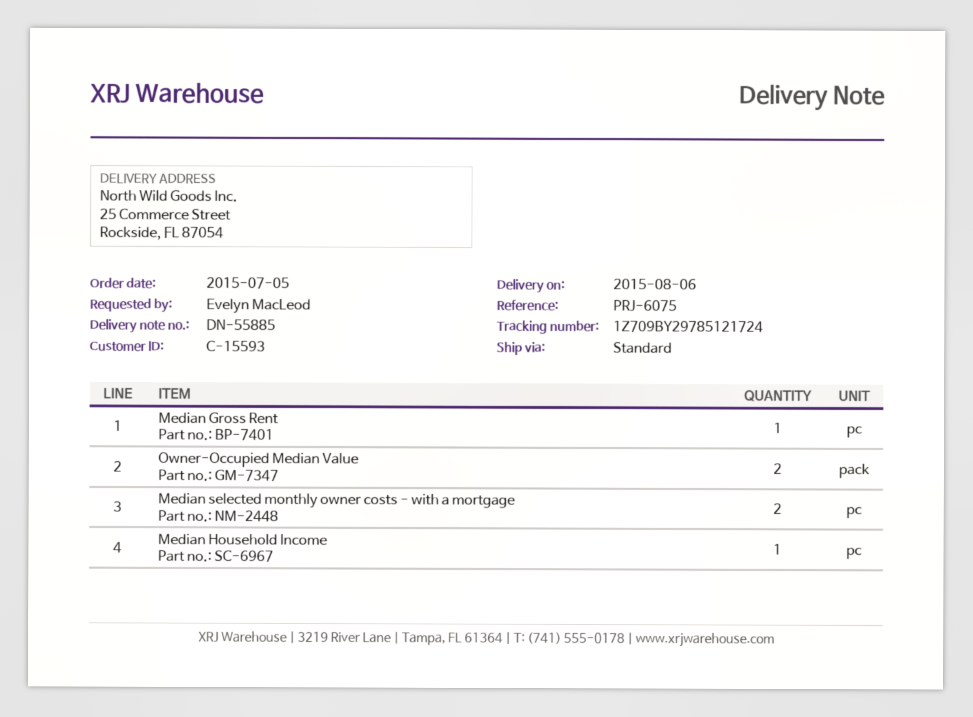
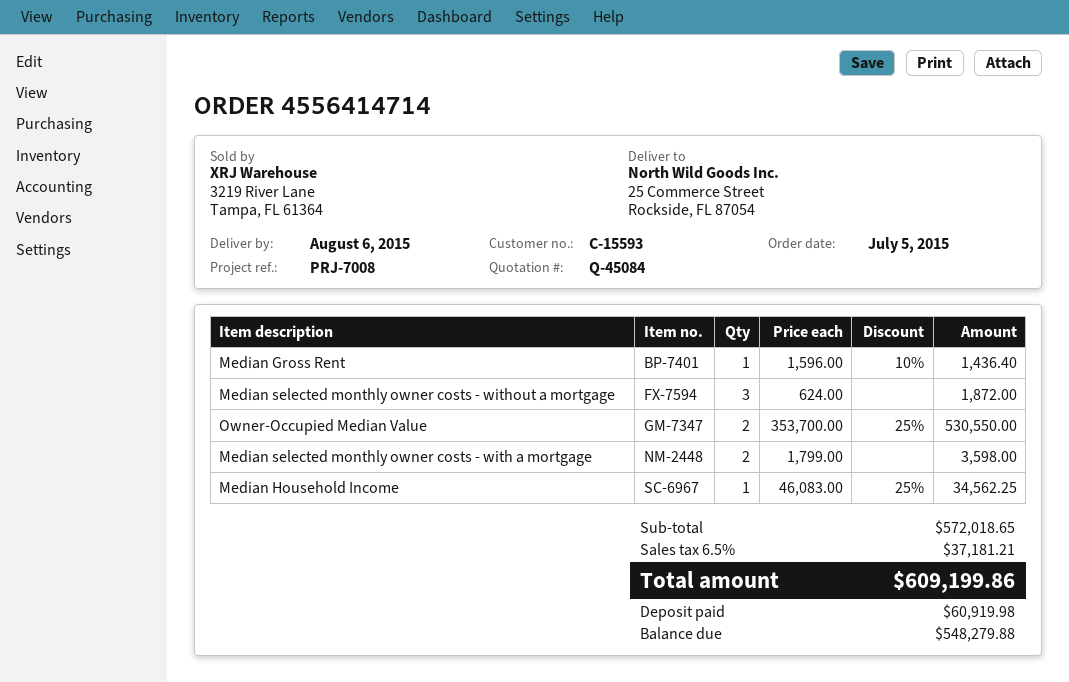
reference: PRJ-6075 -> PRJ-7008
Median selected monthly owner costs - without a mortgage: none -> 3

